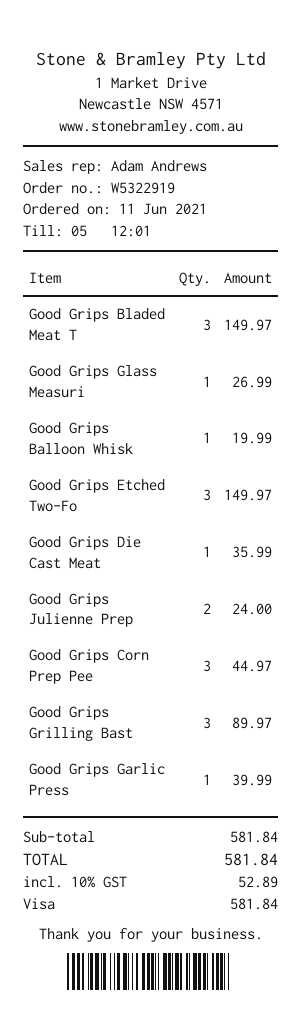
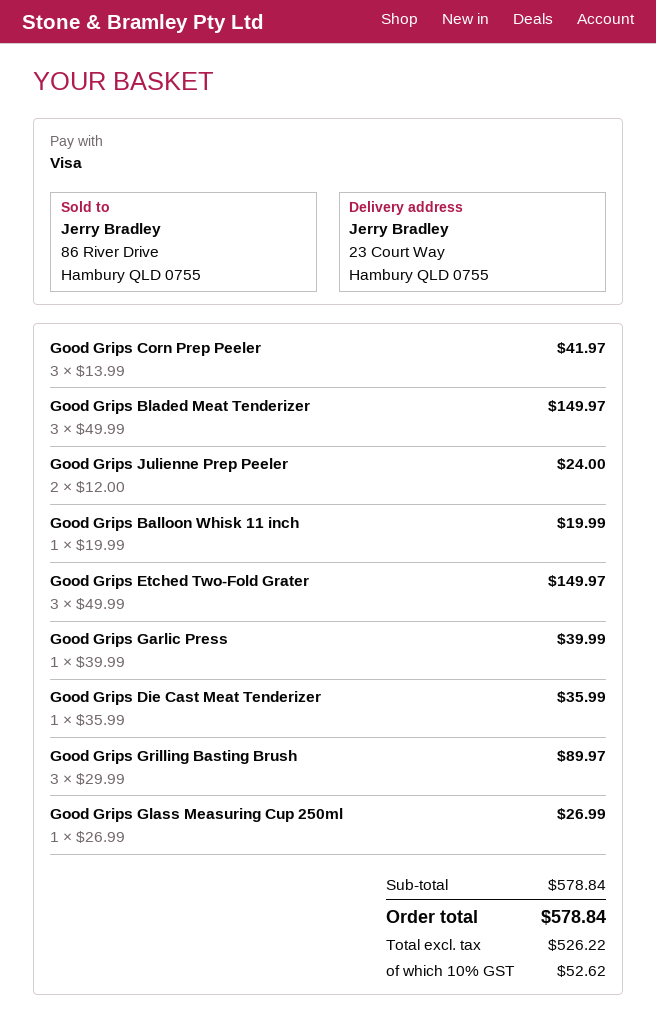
Good Grips Corn Prep Pee: 3 for 44.97 -> 3 for 41.97
subtotal: 581.84 -> 578.84
tax: 10% = 52.89 -> 10% = 52.62
total: 581.84 -> 578.84

